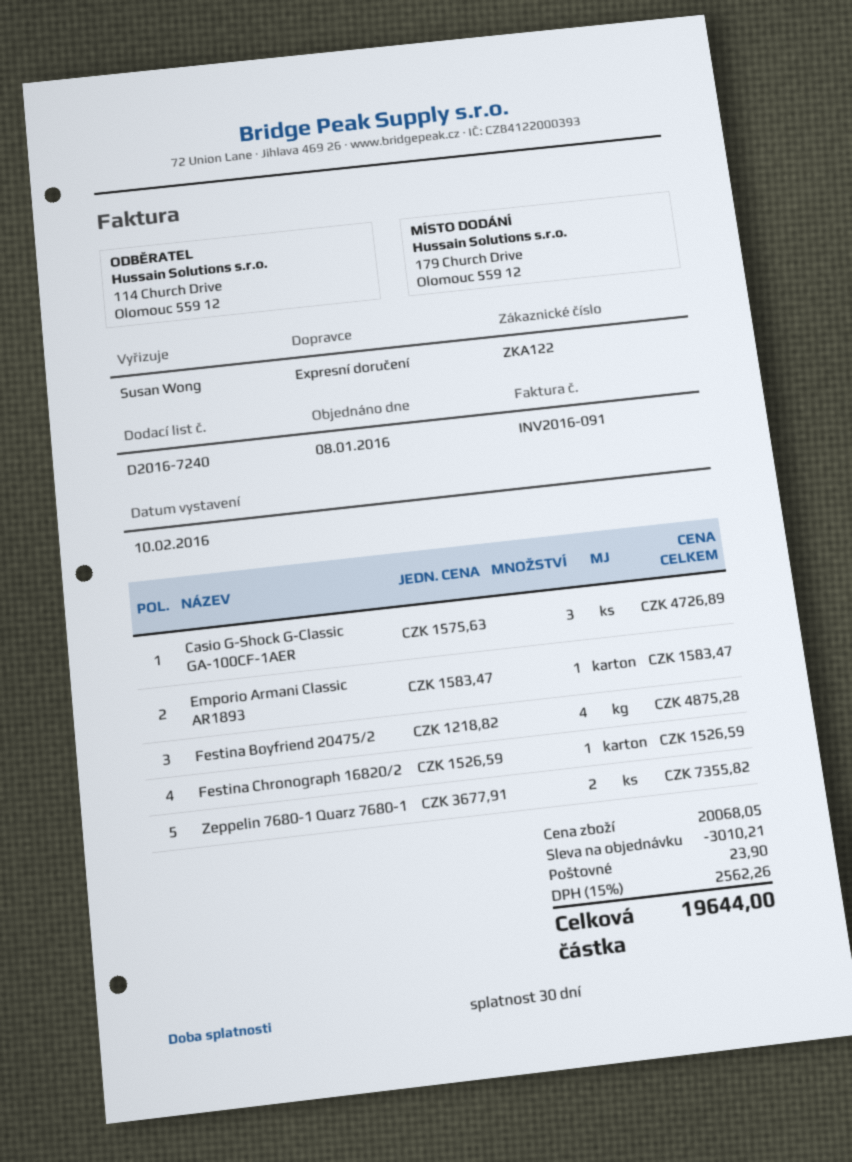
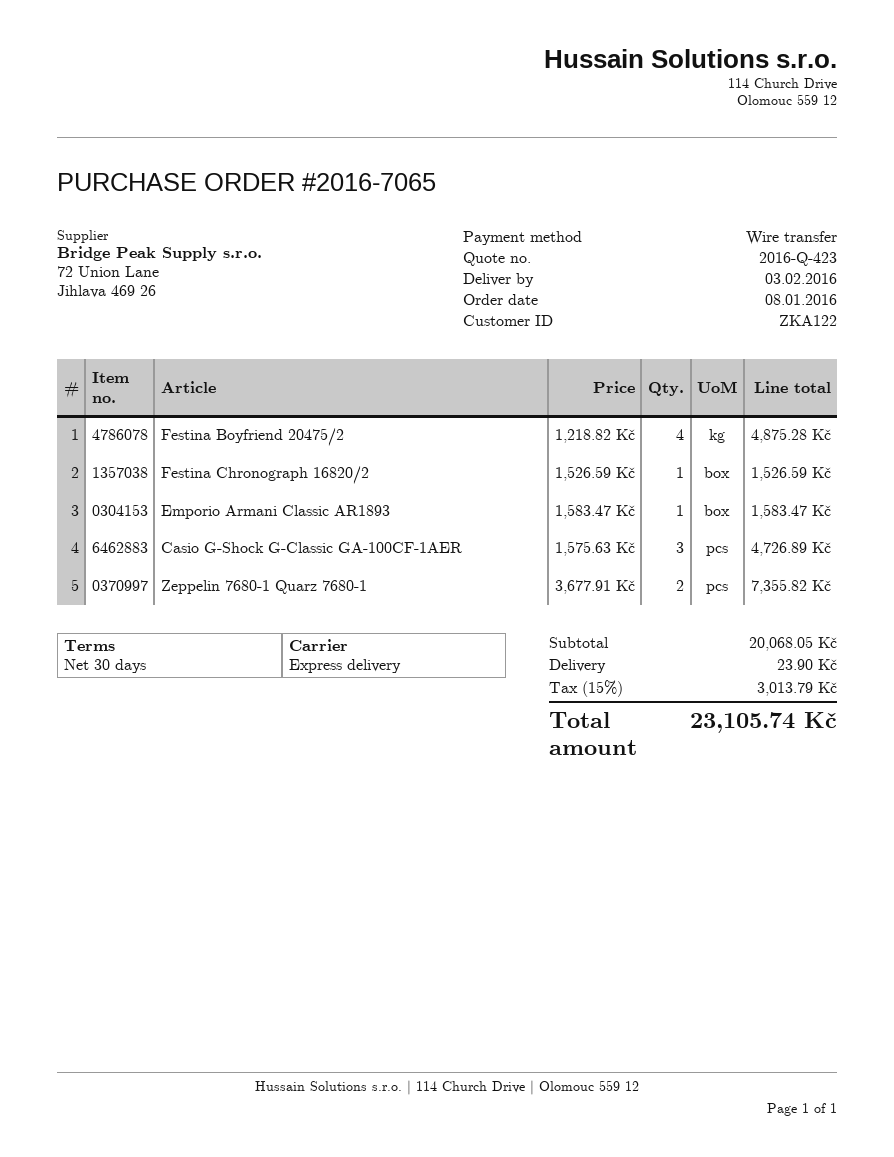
discount: 3010.21 -> none
tax: 15% = 2562.26 -> 15% = 3013.79
total: 19644.00 -> 23105.74

